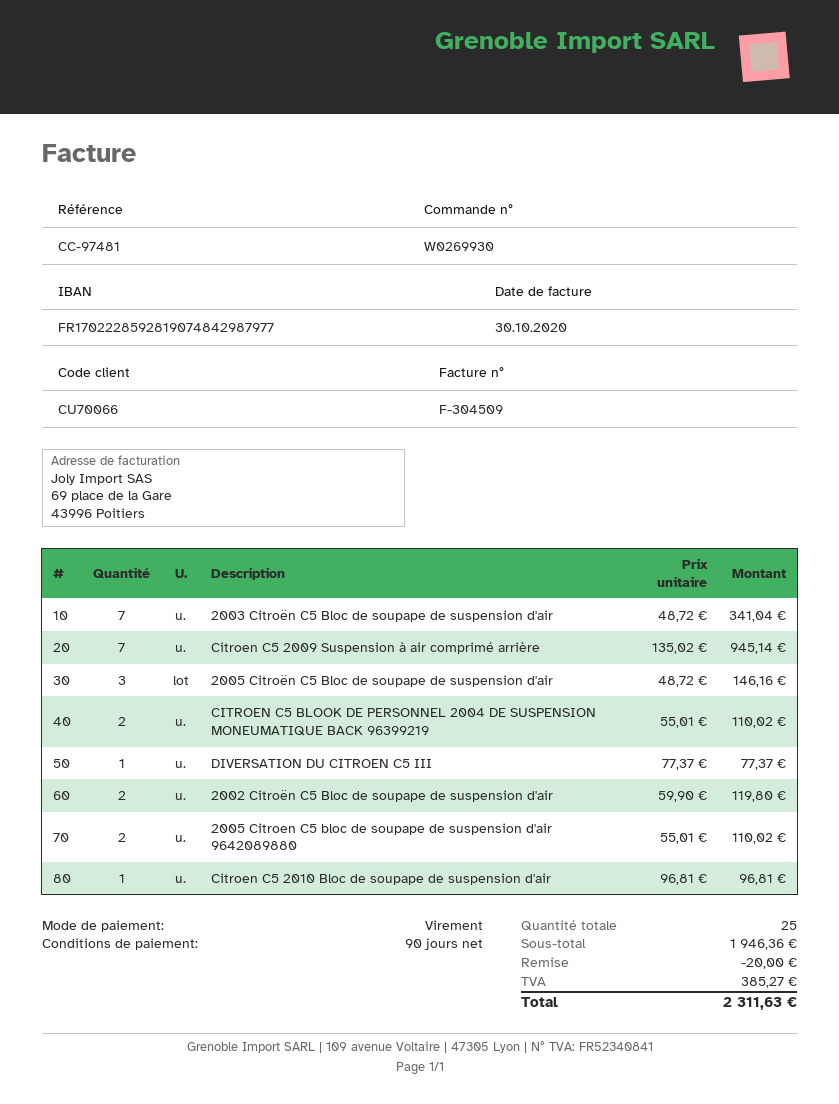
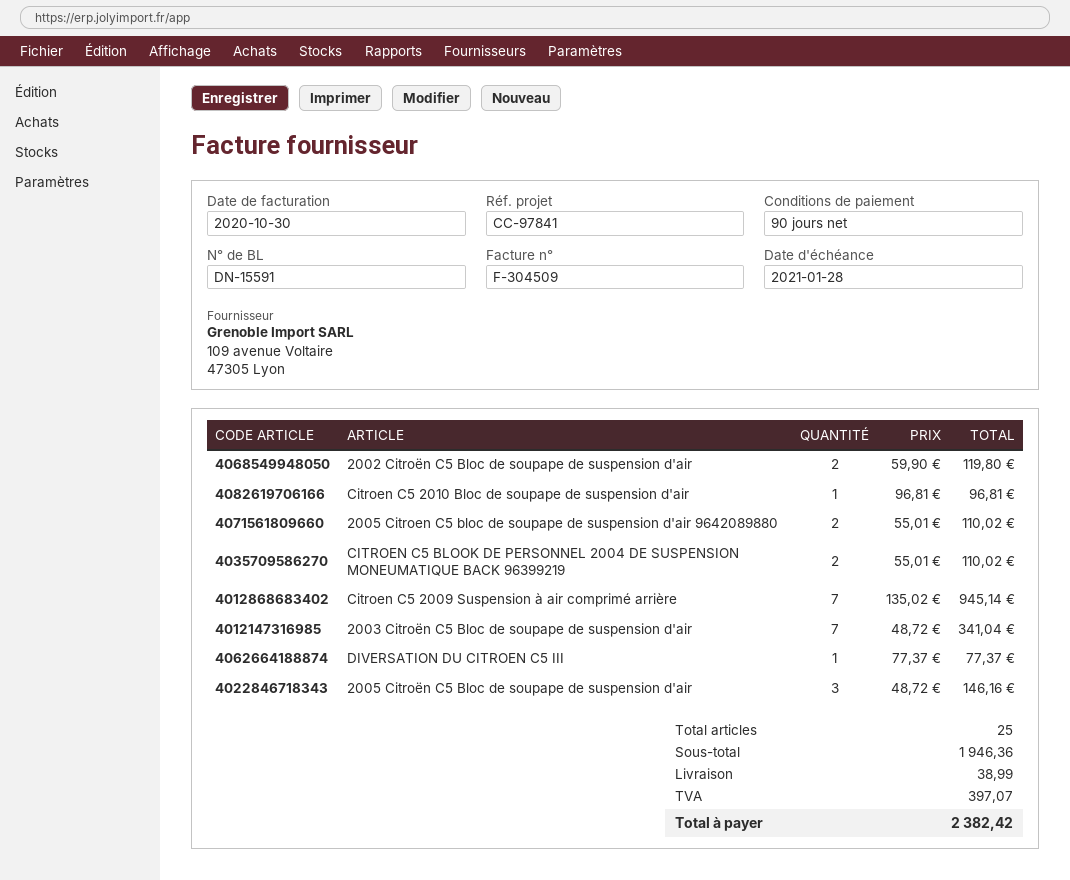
reference: CC-97481 -> CC-97841
discount: 20.00 -> none
shipping: none -> 38.99
tax: 385.27 -> 397.07
total: 2311.63 -> 2382.42

